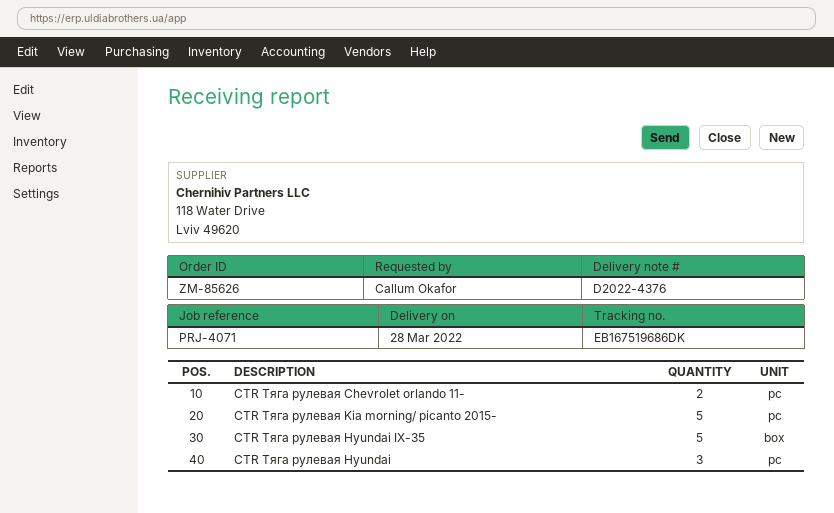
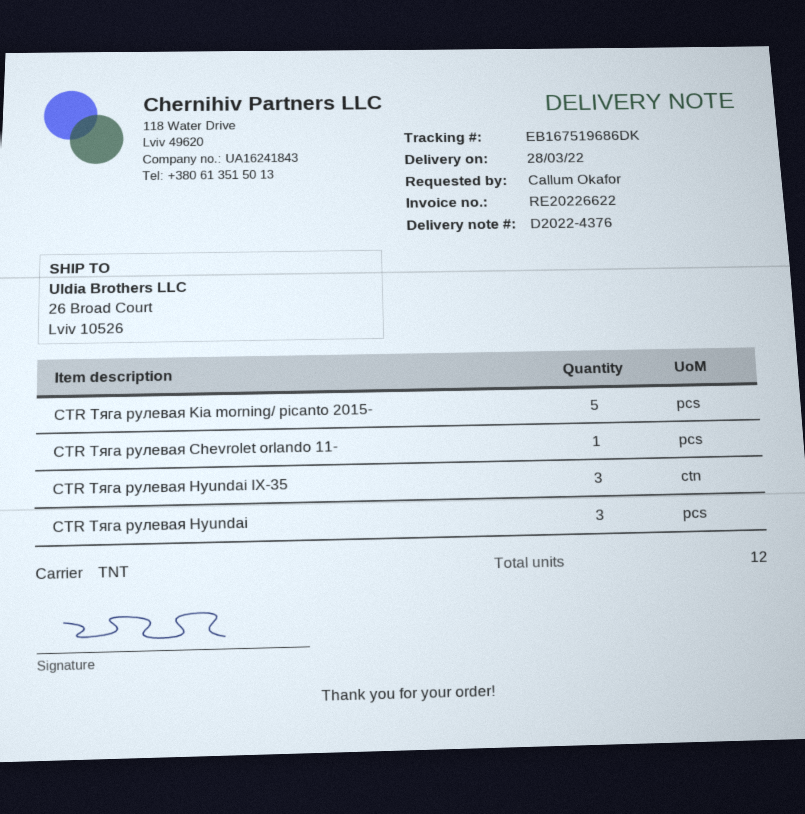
CTR Тяга рулевая Chevrolet orlando 11-: 2 -> 1
CTR Тяга рулевая Hyundai IX-35: 5 -> 3

